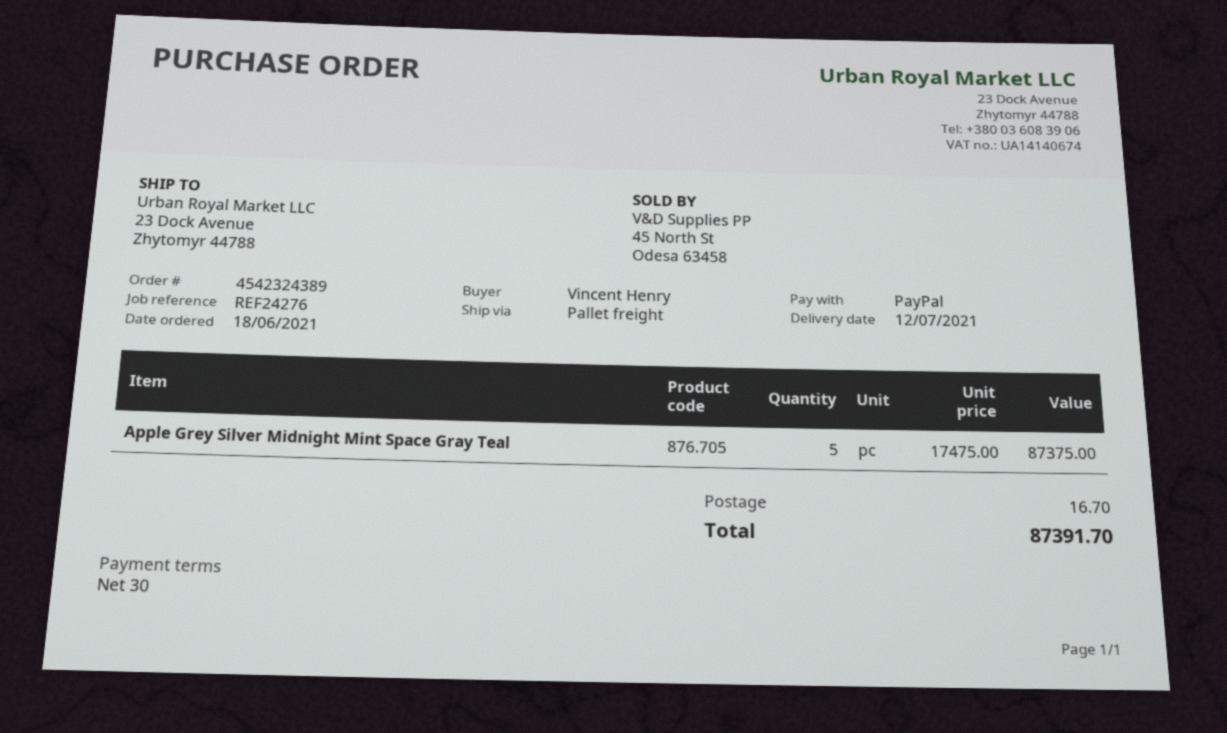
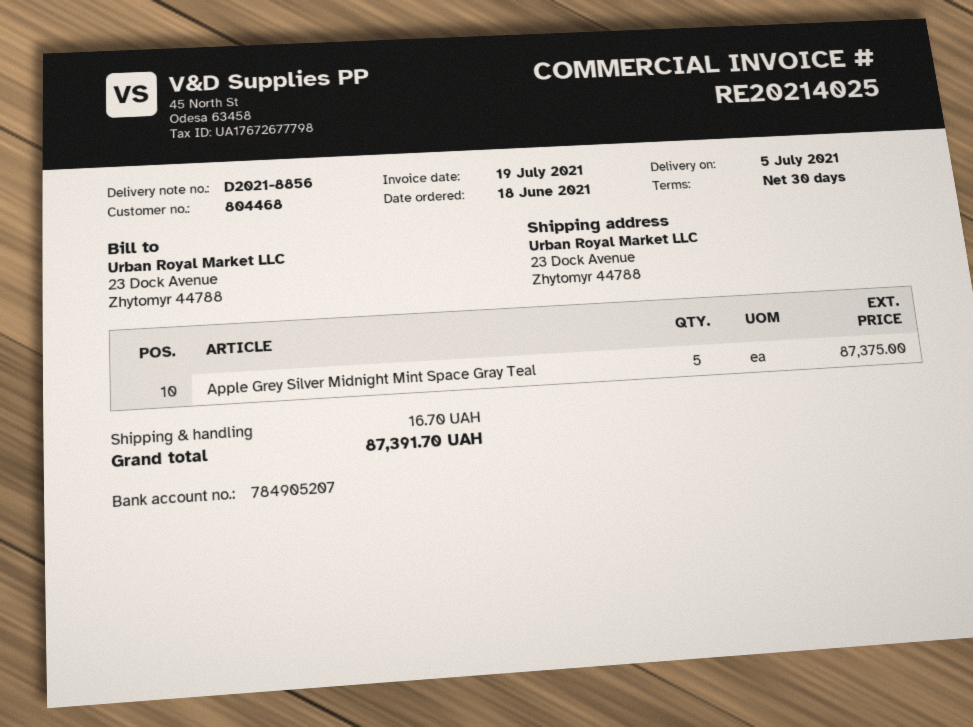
delivery date: 2021-07-12 -> 2021-07-05

